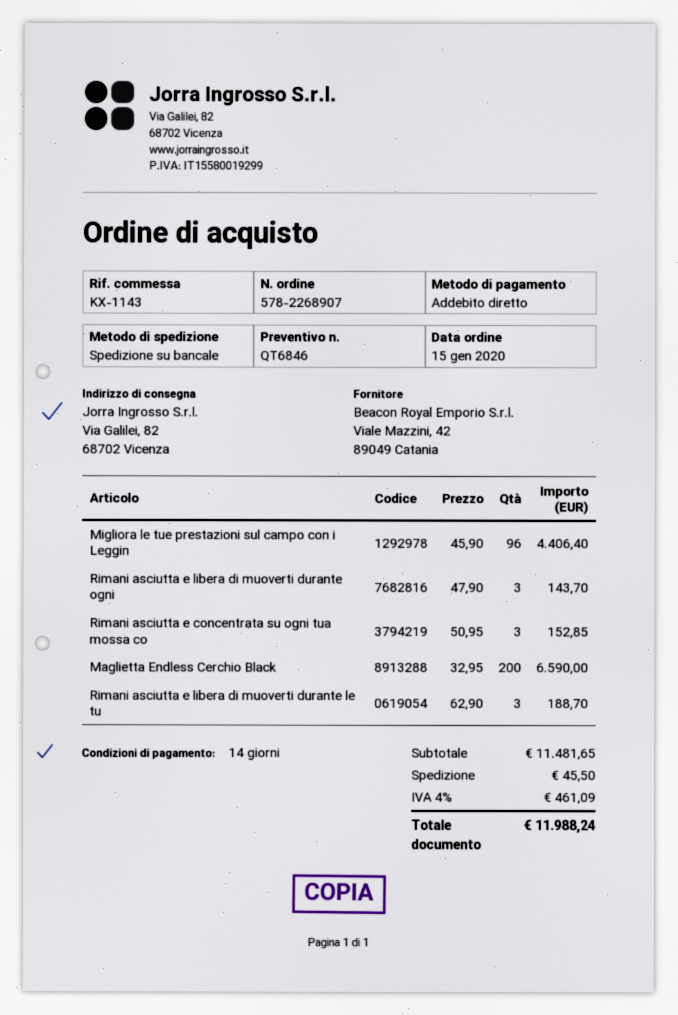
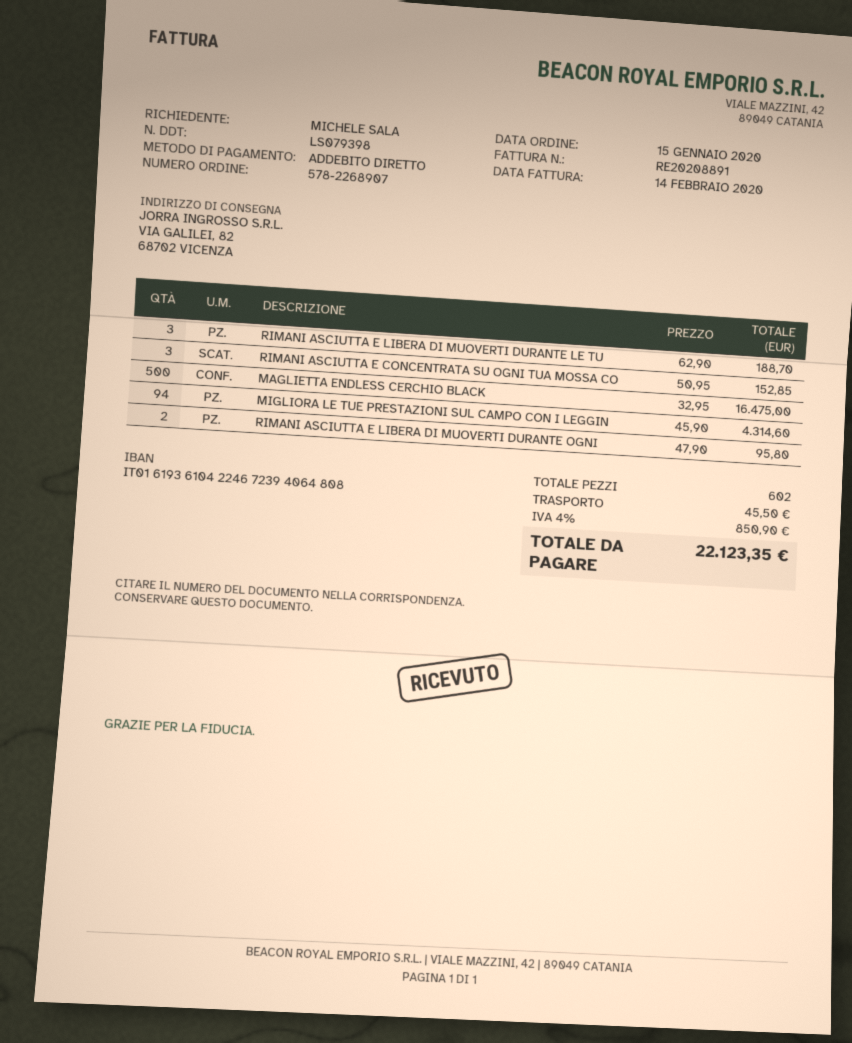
Migliora le tue prestazioni sul campo con i Leggin: 96 x 45.90 = 4406.40 -> 94 x 45.90 = 4314.60
Rimani asciutta e libera di muoverti durante ogni: 3 x 47.90 = 143.70 -> 2 x 47.90 = 95.80
Maglietta Endless Cerchio Black: 200 x 32.95 = 6590.00 -> 500 x 32.95 = 16475.00
tax: 4% = 461.09 -> 4% = 850.90
total: 11988.24 -> 22123.35

